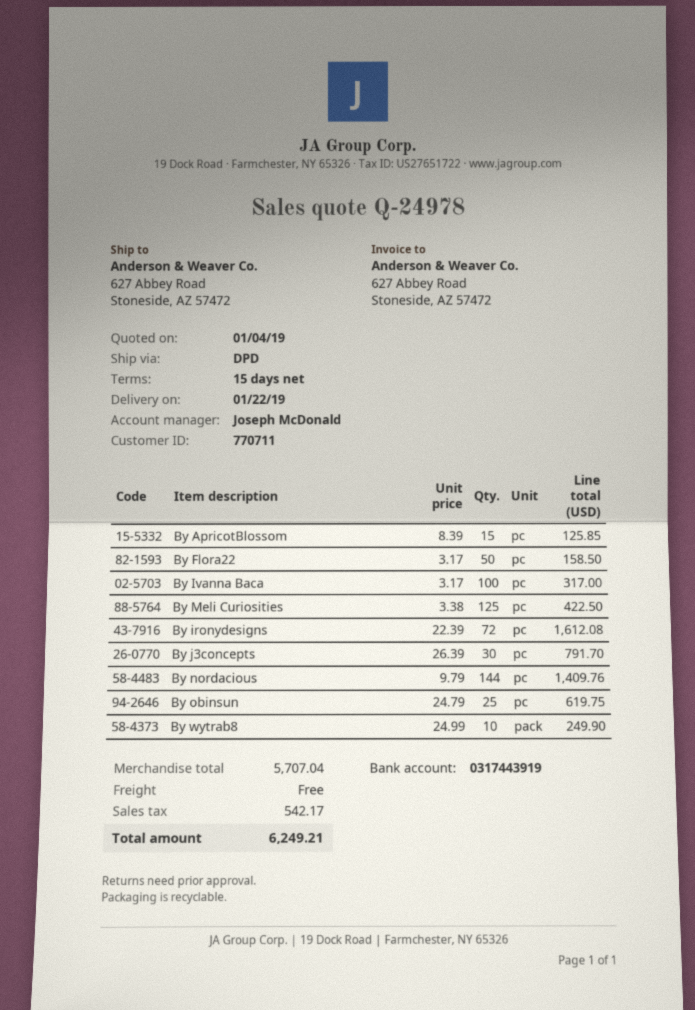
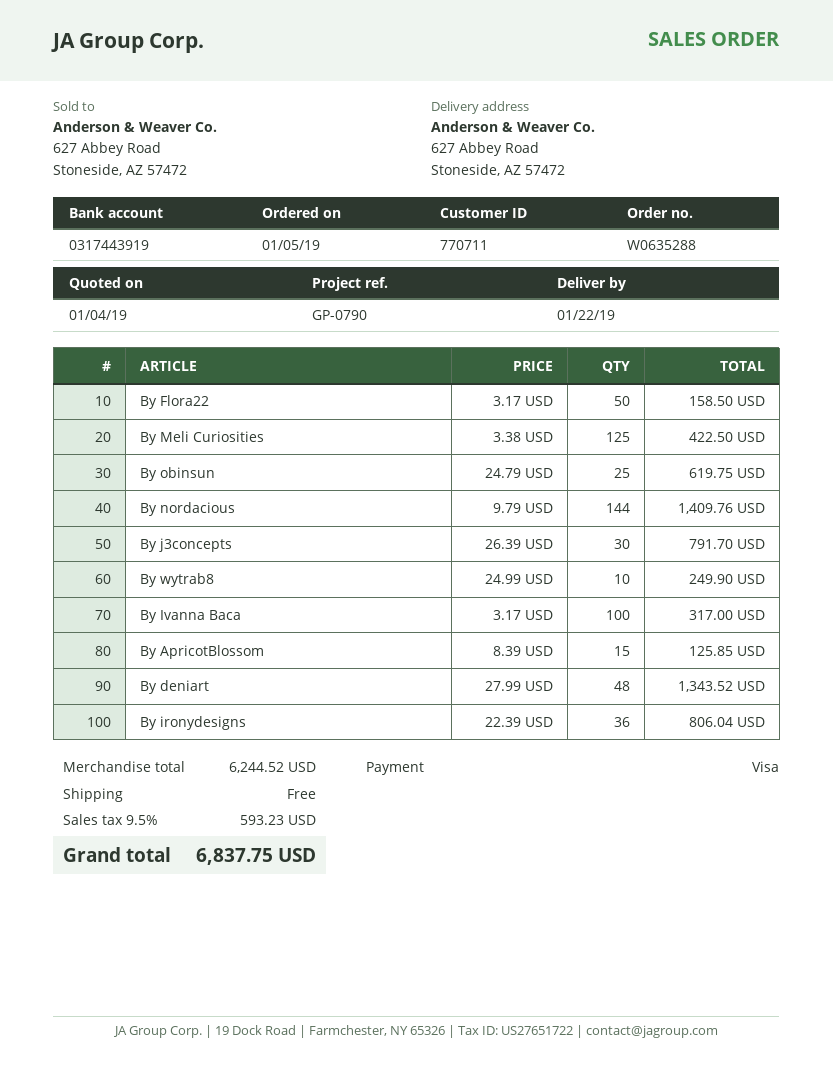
By ironydesigns: 72 x 22.39 = 1612.08 -> 36 x 22.39 = 806.04
By deniart: none -> 48 x 27.99 = 1343.52
subtotal: 5707.04 -> 6244.52
tax: 542.17 -> 593.23
total: 6249.21 -> 6837.75

